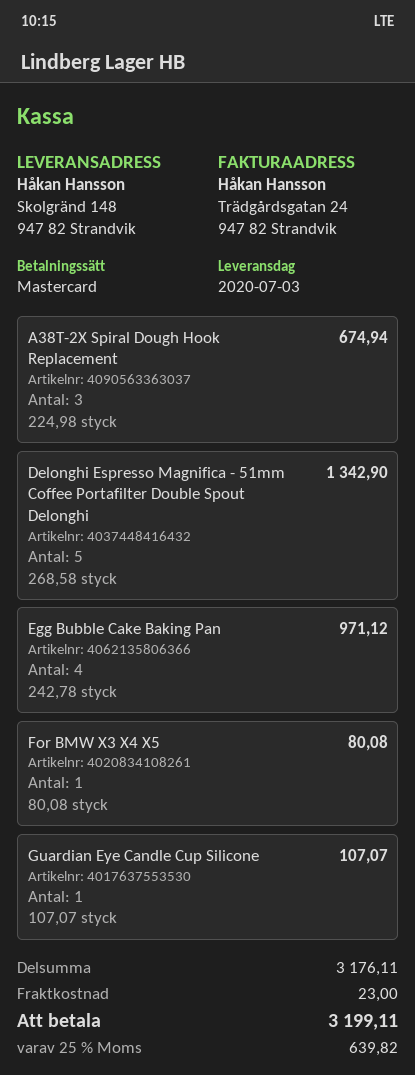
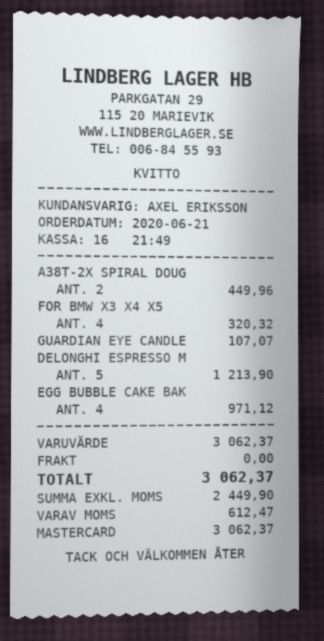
A38T-2X Spiral Dough Hook Replacement: 3 for 674.94 -> 2 for 449.96
Delonghi Espresso Magnifica - 51mm Coffee Portafilter Double Spout Delonghi: 5 for 1342.90 -> 5 for 1213.90
For BMW X3 X4 X5: 1 for 80.08 -> 4 for 320.32
subtotal: 3176.11 -> 3062.37
shipping: 23.00 -> 0.00
tax: 639.82 -> 612.47
total: 3199.11 -> 3062.37

